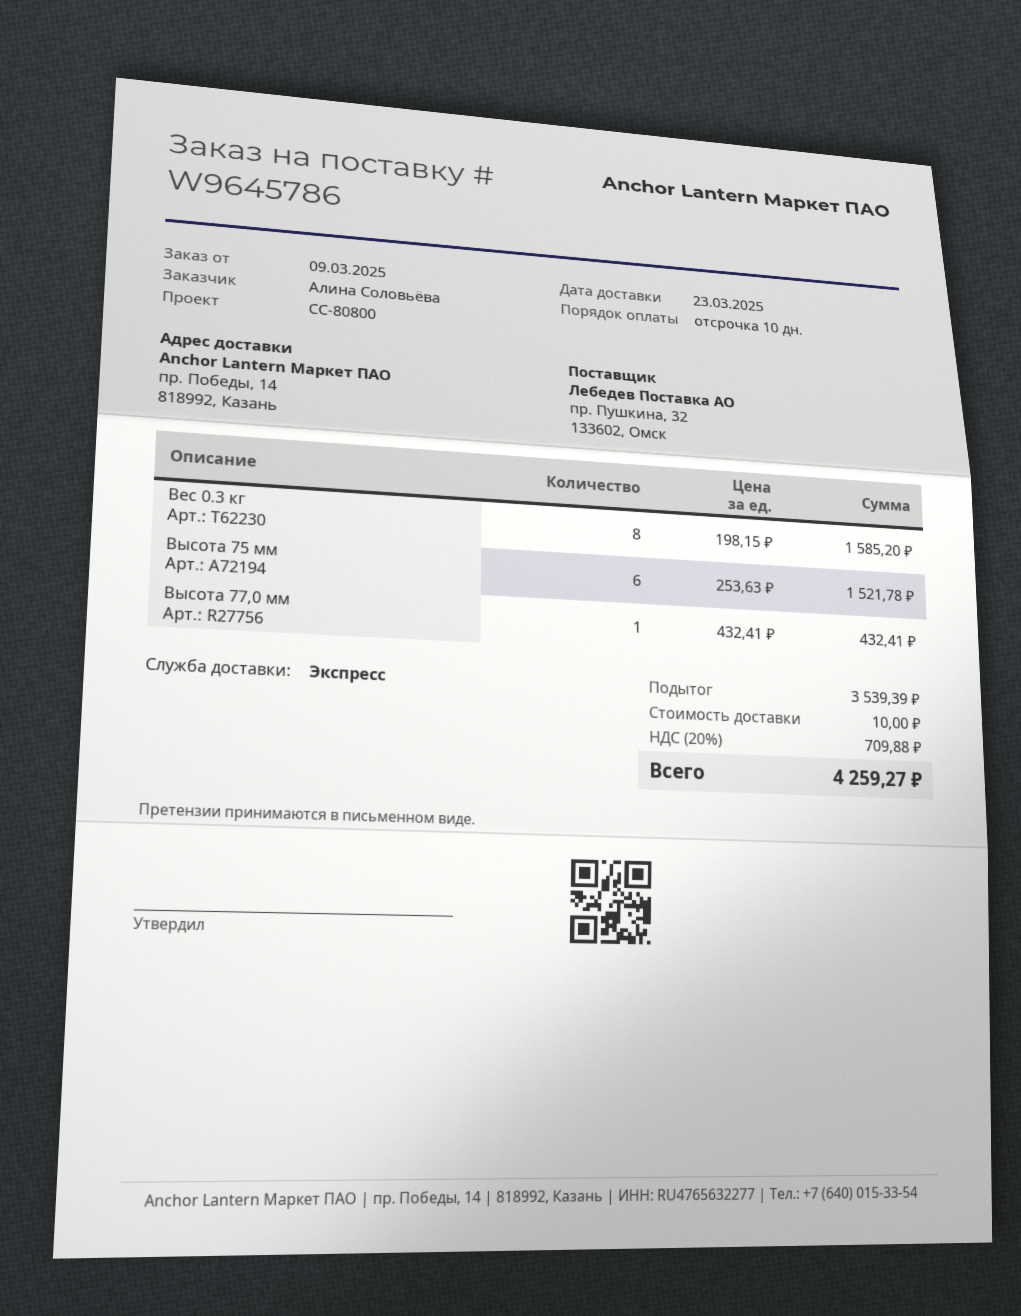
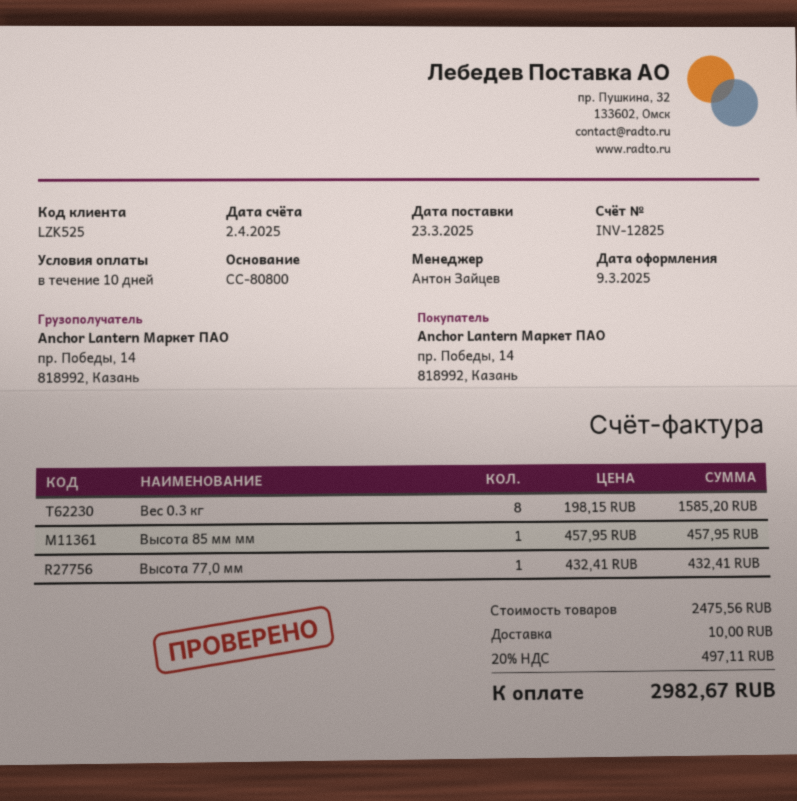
Высота 75 мм: 6 x 253.63 = 1521.78 -> none
Высота 85 мм мм: none -> 1 x 457.95 = 457.95
subtotal: 3539.39 -> 2475.56
tax: 20% = 709.88 -> 20% = 497.11
total: 4259.27 -> 2982.67

